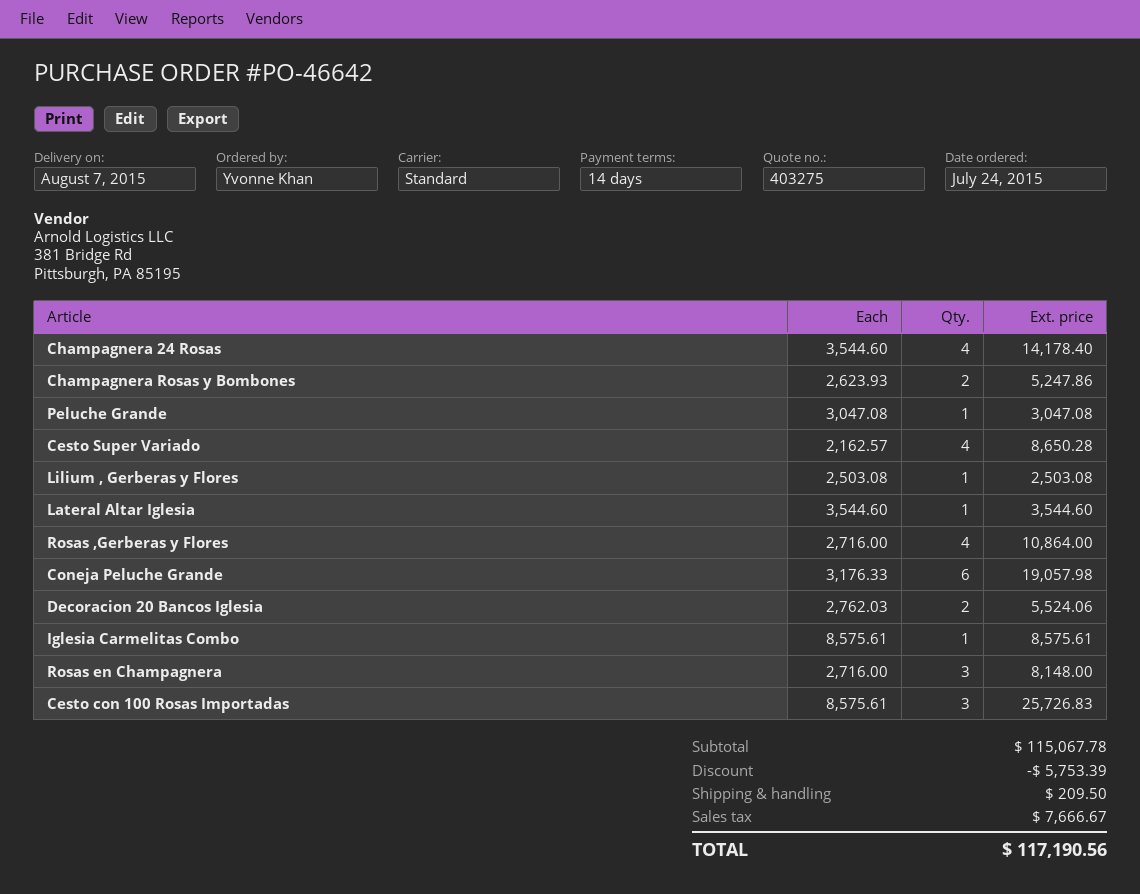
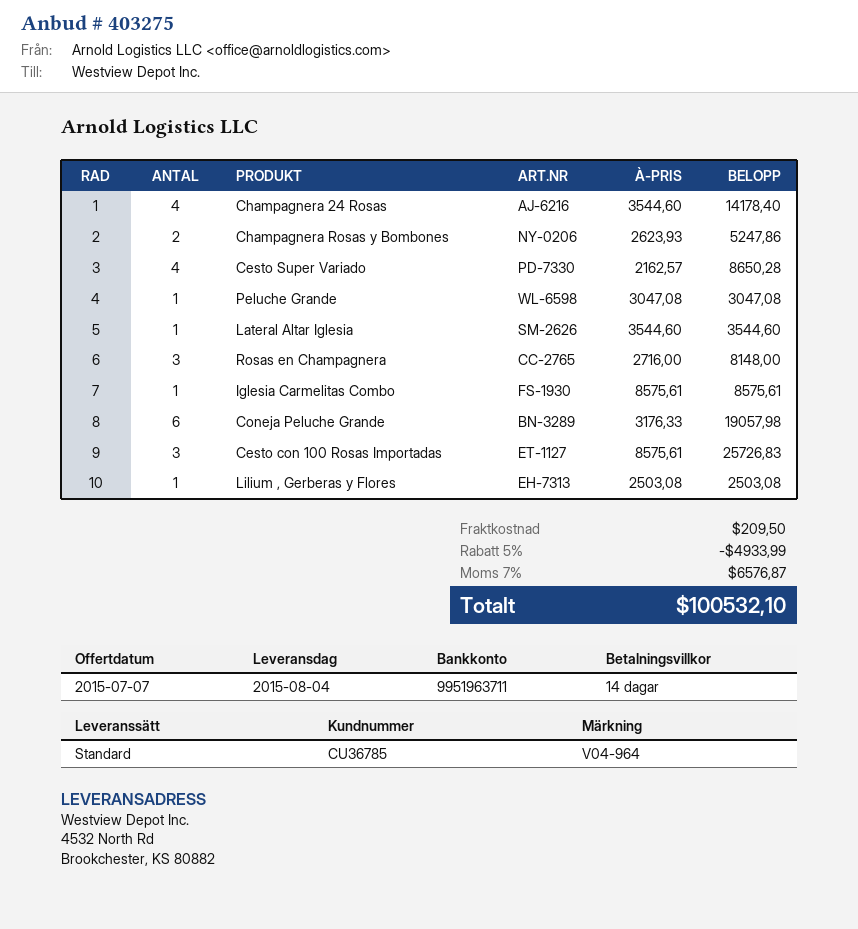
delivery date: 2015-08-07 -> 2015-08-04
Rosas ,Gerberas y Flores: 4 x 2716.00 = 10864.00 -> none
Decoracion 20 Bancos Iglesia: 2 x 2762.03 = 5524.06 -> none
discount: 5753.39 -> 4933.99
tax: 7666.67 -> 6576.87
total: 117190.56 -> 100532.10

